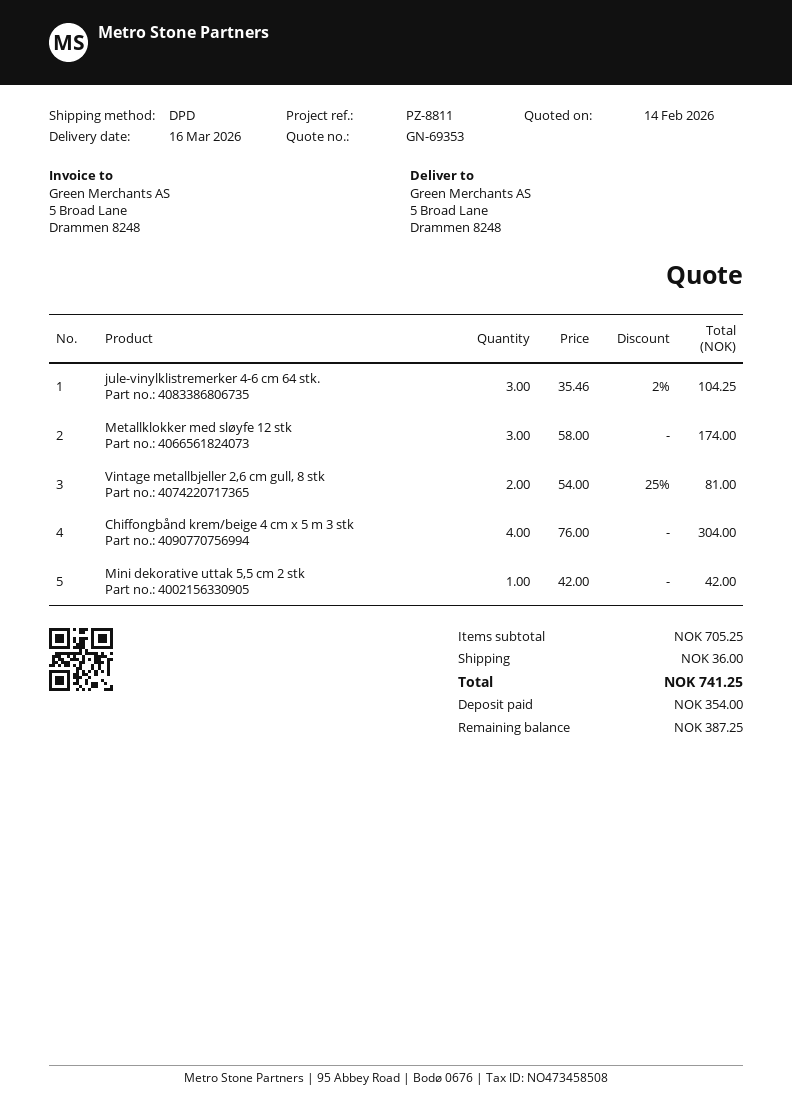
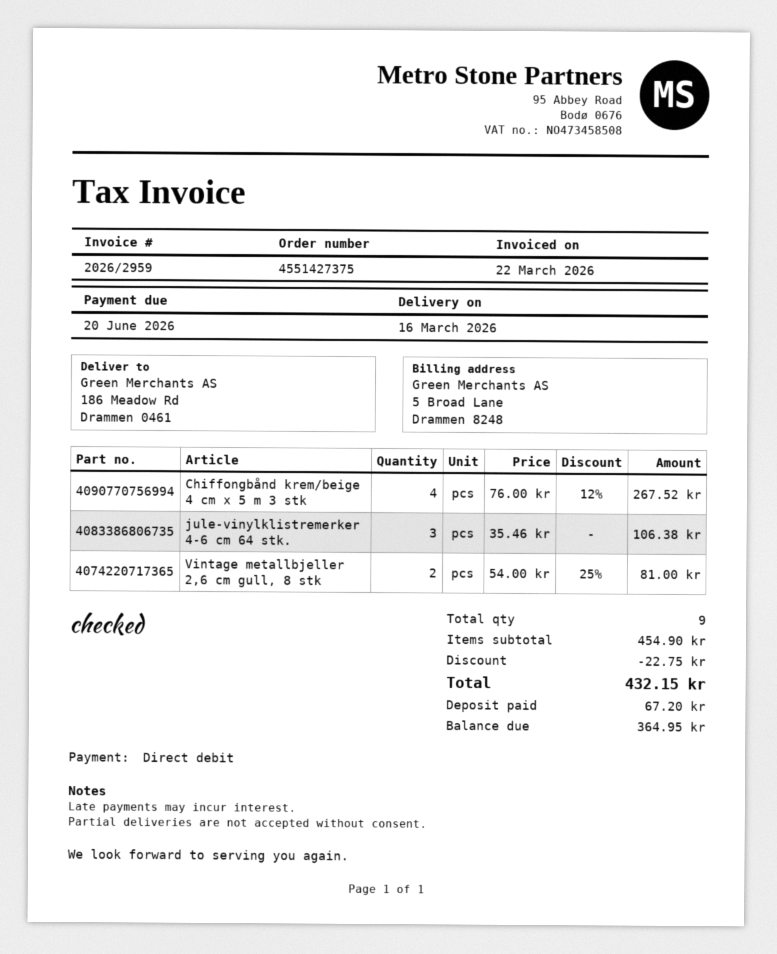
ship to: 5 Broad Lane, Drammen 8248 -> 186 Meadow Rd, Drammen 0461
jule-vinylklistremerker 4-6 cm 64 stk.: 3 x 35.46 - 2% = 104.25 -> 3 x 35.46 = 106.38
Metallklokker med sløyfe 12 stk: 3 x 58.00 = 174.00 -> none
Chiffongbånd krem/beige 4 cm x 5 m 3 stk: 4 x 76.00 = 304.00 -> 4 x 76.00 - 12% = 267.52
Mini dekorative uttak 5,5 cm 2 stk: 1 x 42.00 = 42.00 -> none
subtotal: 705.25 -> 454.90
discount: none -> 22.75
shipping: 36.00 -> none
total: 741.25 -> 432.15
deposit: 354.00 -> 67.20
balance: 387.25 -> 364.95

